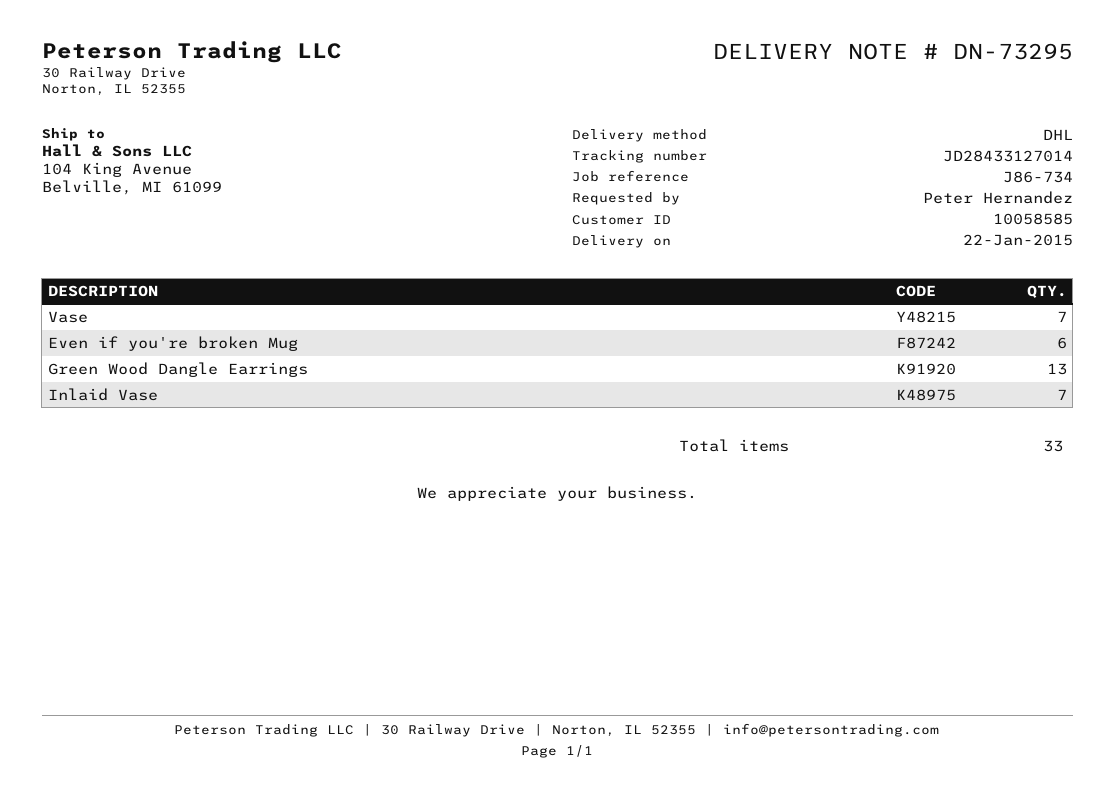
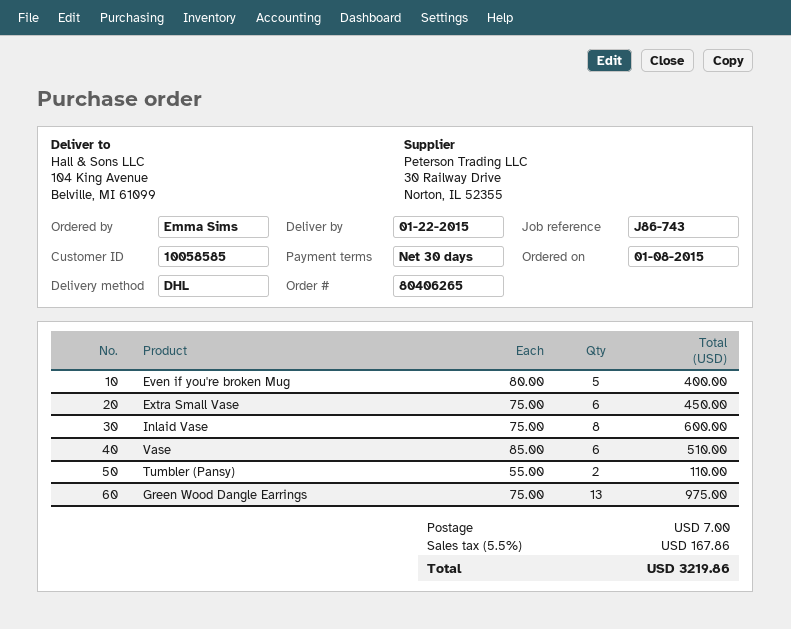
reference: J86-734 -> J86-743
ordered by: Peter Hernandez -> Emma Sims
Vase: 7 -> 6
Even if you're broken Mug: 6 -> 5
Inlaid Vase: 7 -> 8
Extra Small Vase: none -> 6
Tumbler (Pansy): none -> 2

